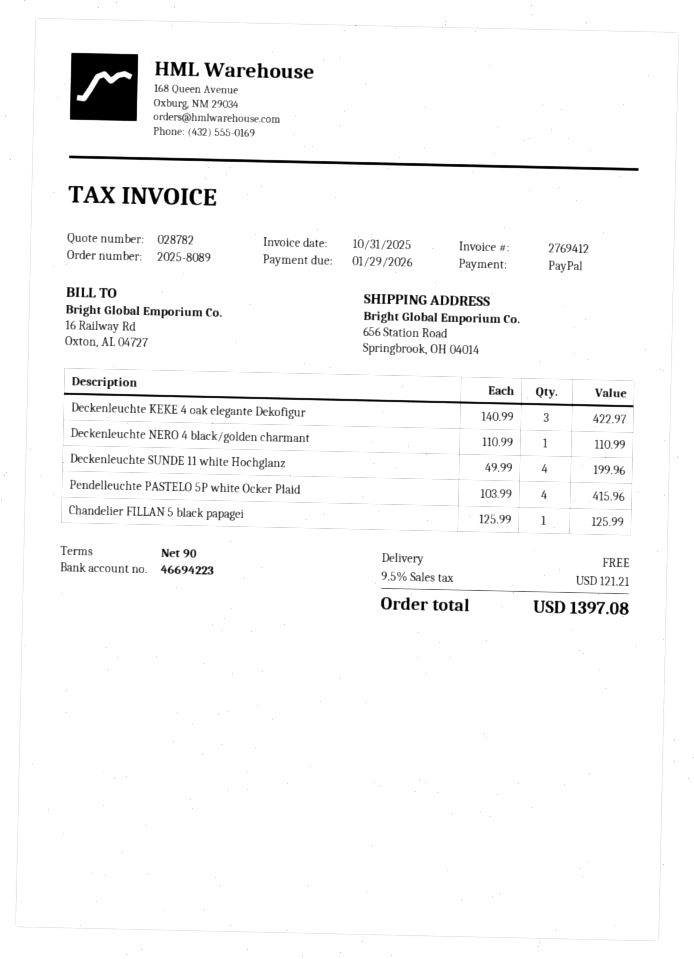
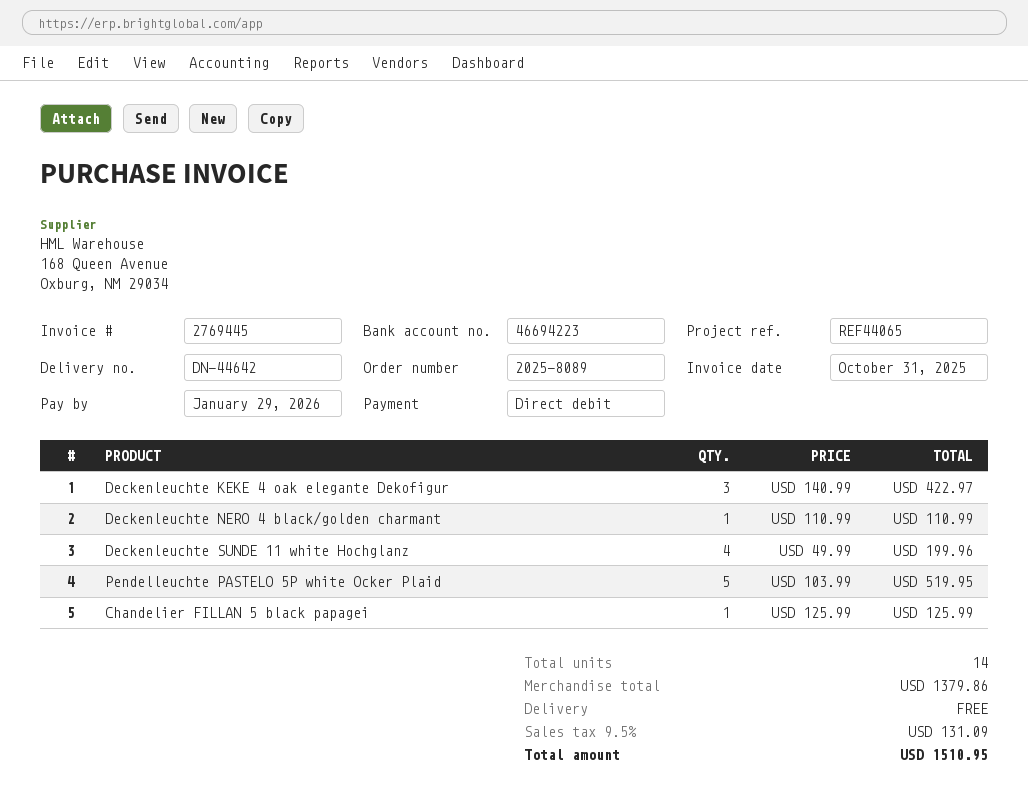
invoice number: 2769412 -> 2769445
payment method: PayPal -> direct debit
Pendelleuchte PASTELO 5P white Ocker Plaid: 4 x 103.99 = 415.96 -> 5 x 103.99 = 519.95
tax: 9.5% = 121.21 -> 9.5% = 131.09
total: 1397.08 -> 1510.95

